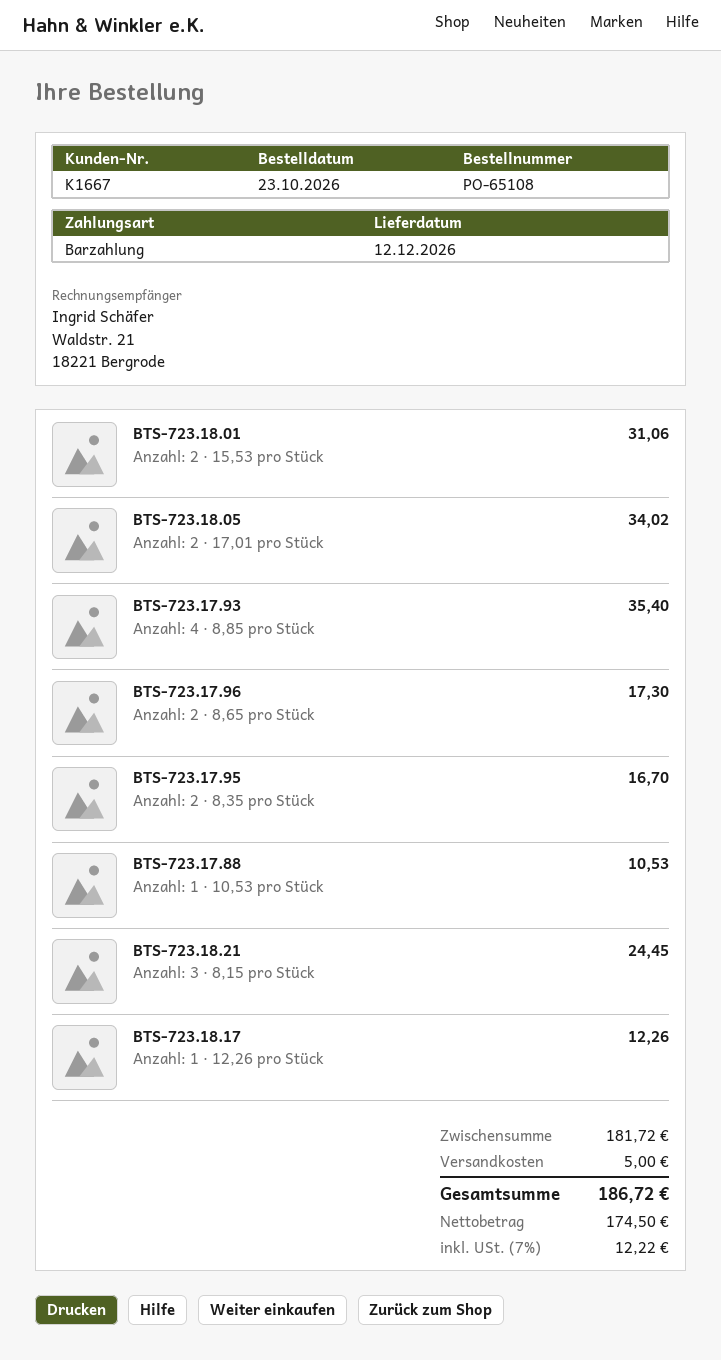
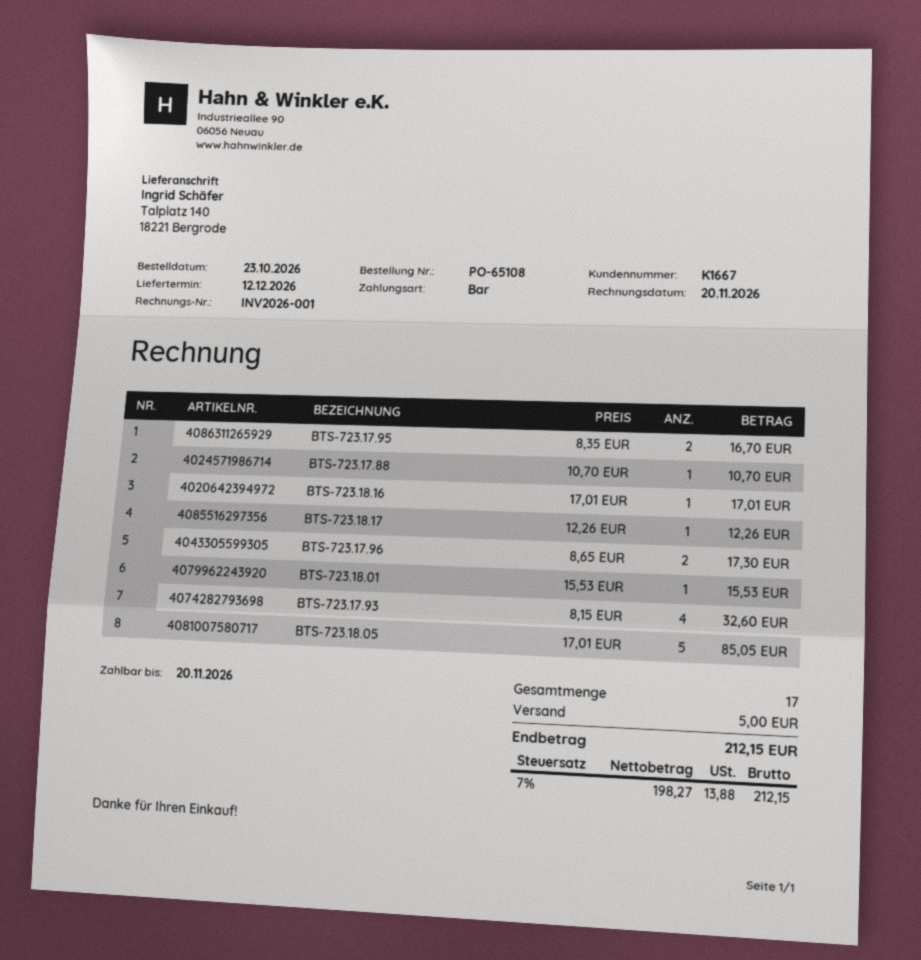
BTS-723.18.01: 2 x 15.53 = 31.06 -> 1 x 15.53 = 15.53
BTS-723.18.05: 2 x 17.01 = 34.02 -> 5 x 17.01 = 85.05
BTS-723.17.93: 4 x 8.85 = 35.40 -> 4 x 8.15 = 32.60
BTS-723.17.88: 1 x 10.53 = 10.53 -> 1 x 10.70 = 10.70
BTS-723.18.21: 3 x 8.15 = 24.45 -> none
BTS-723.18.16: none -> 1 x 17.01 = 17.01
net: 174.50 -> 198.27
tax: 7% = 12.22 -> 7% = 13.88
total: 186.72 -> 212.15

